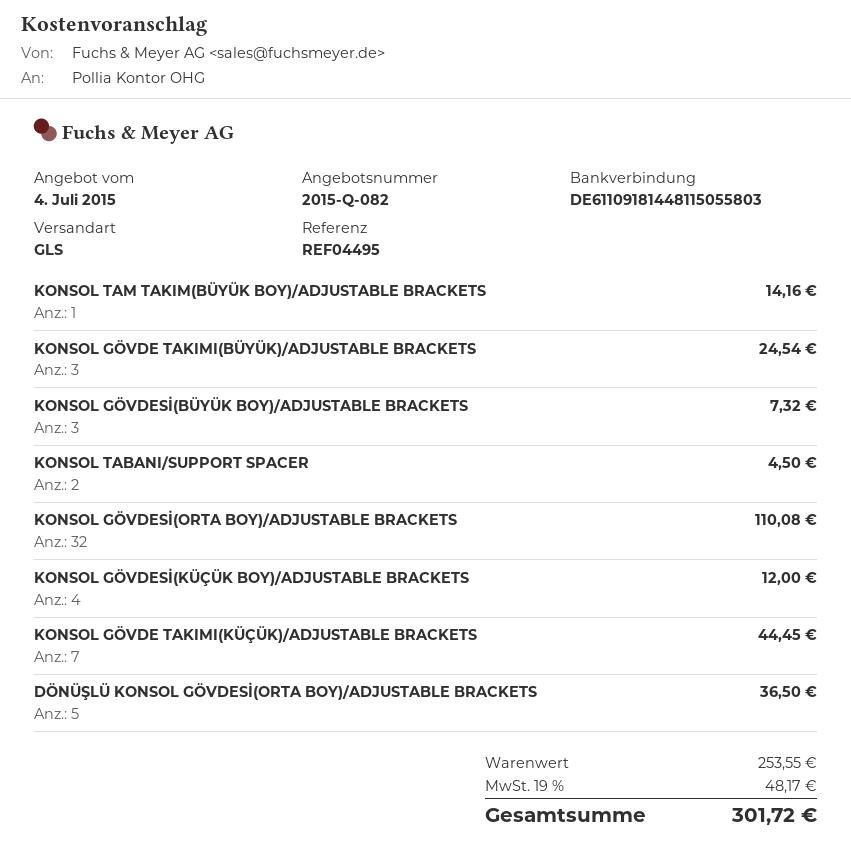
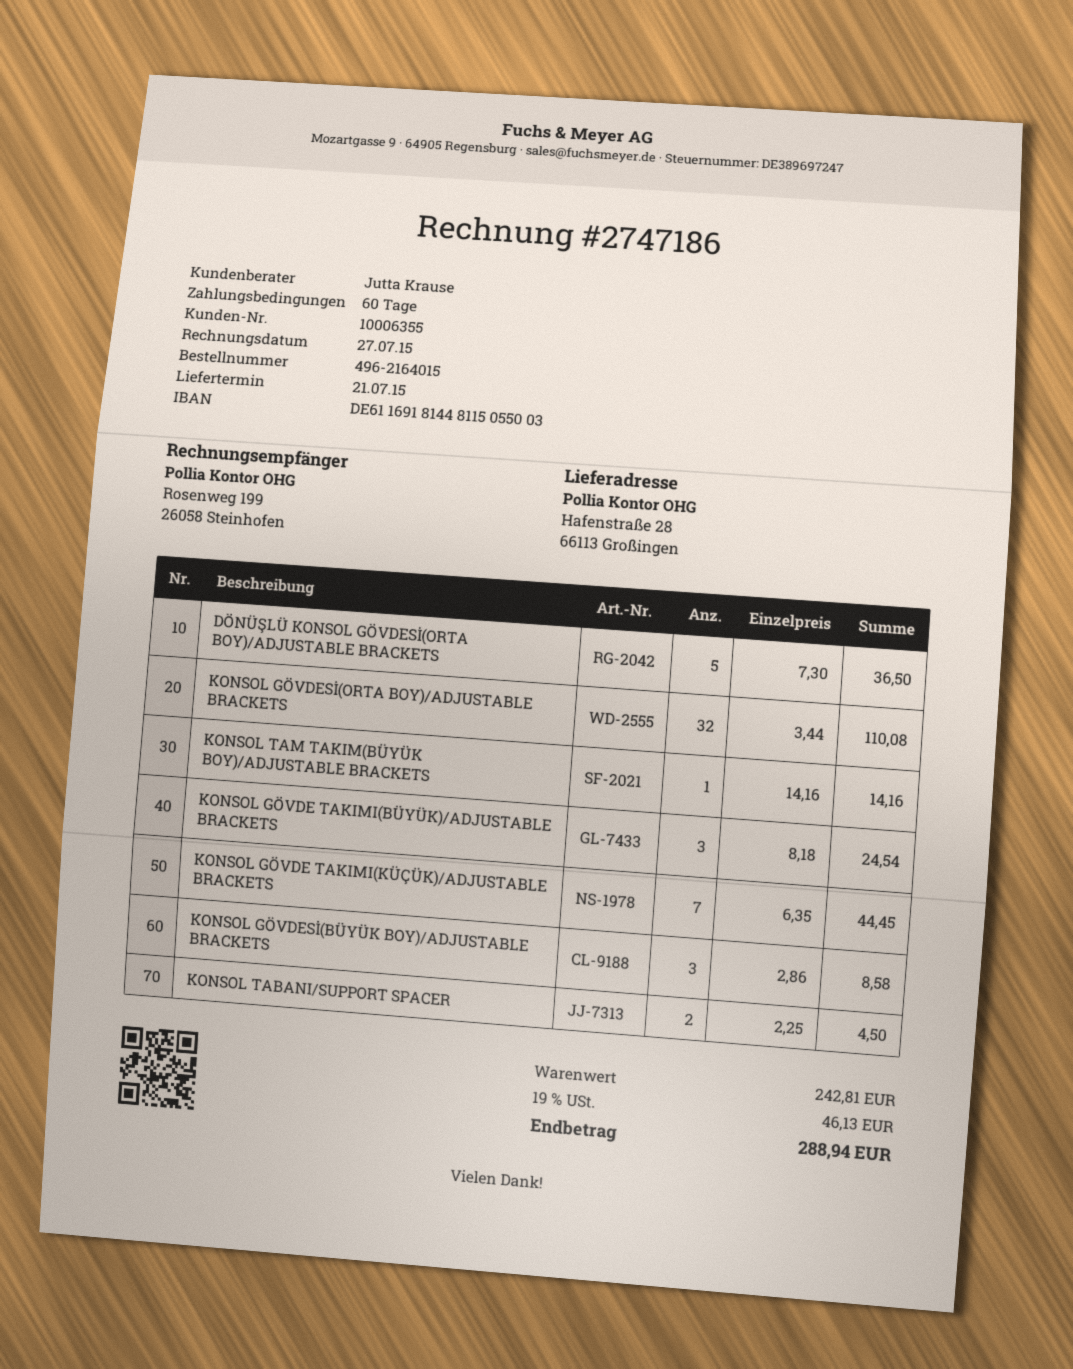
bank account: DE61109181448115055803 -> DE61169181448115055003
KONSOL GÖVDESİ(BÜYÜK BOY)/ADJUSTABLE BRACKETS: 3 for 7.32 -> 3 for 8.58
KONSOL GÖVDESİ(KÜÇÜK BOY)/ADJUSTABLE BRACKETS: 4 for 12.00 -> none
subtotal: 253.55 -> 242.81
tax: 19% = 48.17 -> 19% = 46.13
total: 301.72 -> 288.94

